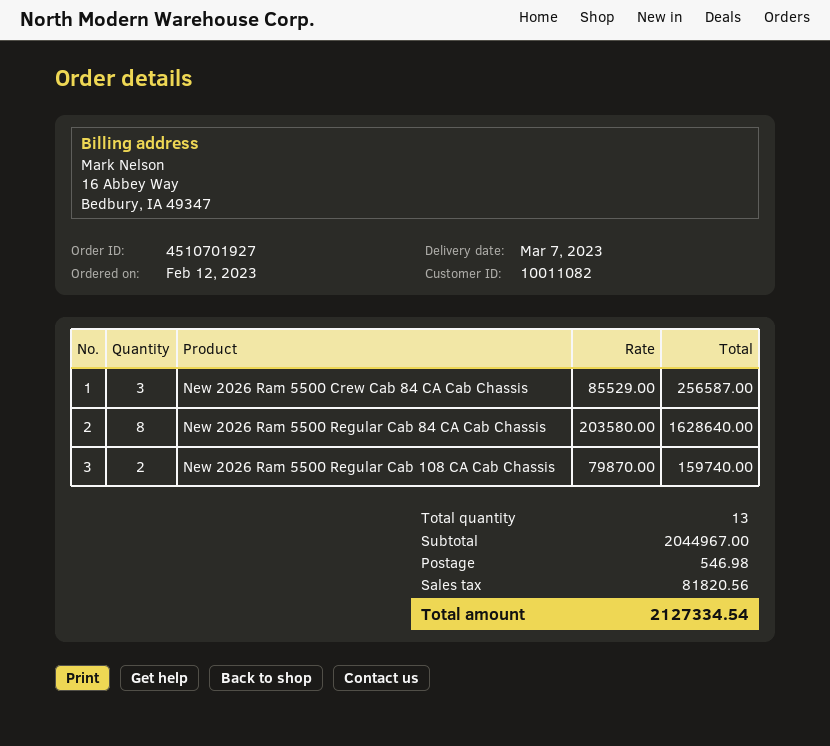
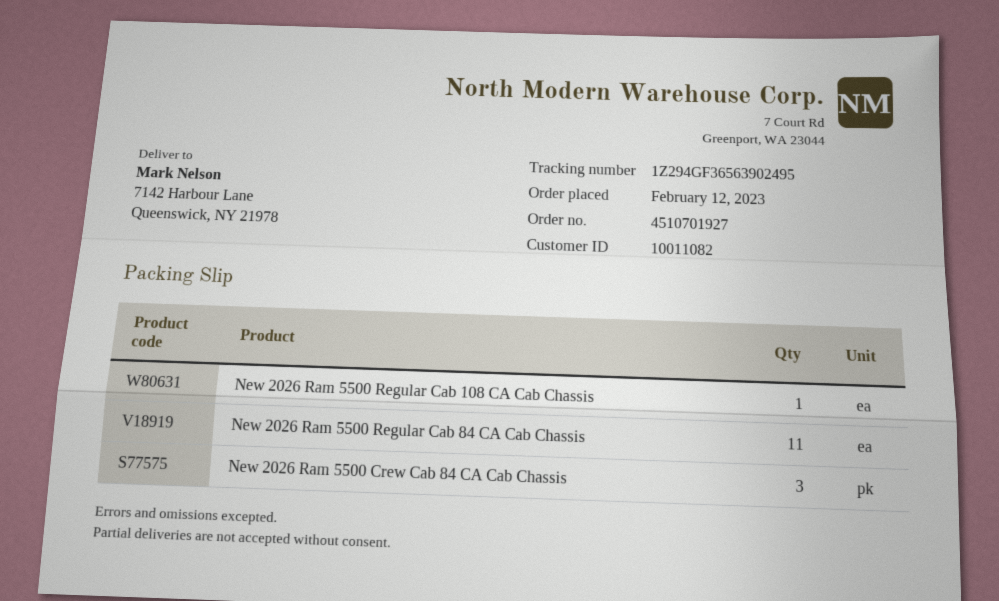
New 2026 Ram 5500 Regular Cab 84 CA Cab Chassis: 8 -> 11
New 2026 Ram 5500 Regular Cab 108 CA Cab Chassis: 2 -> 1

